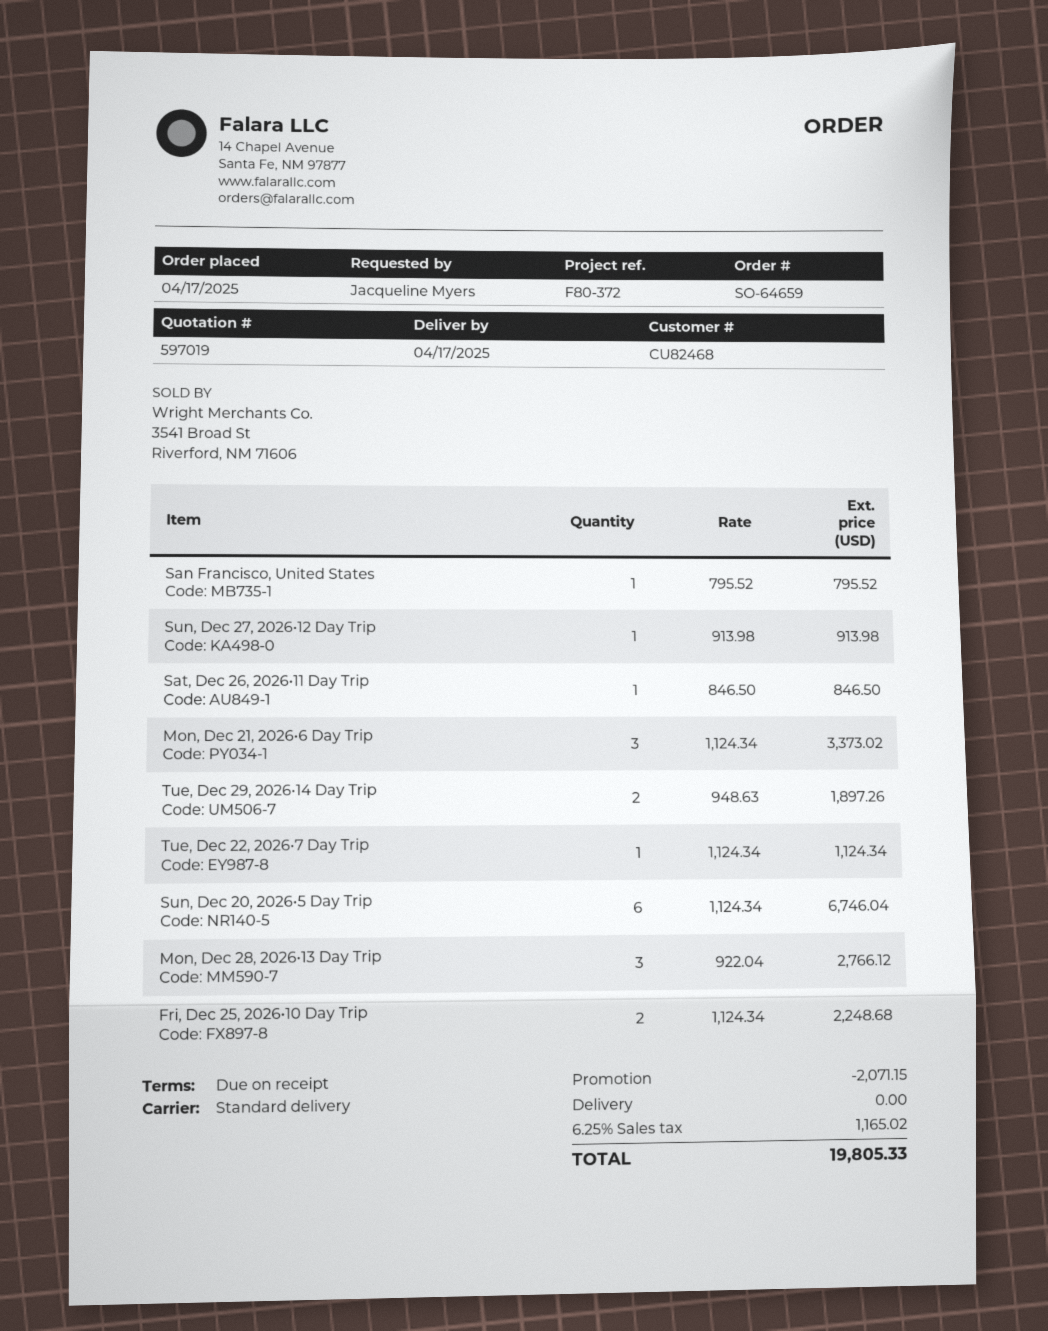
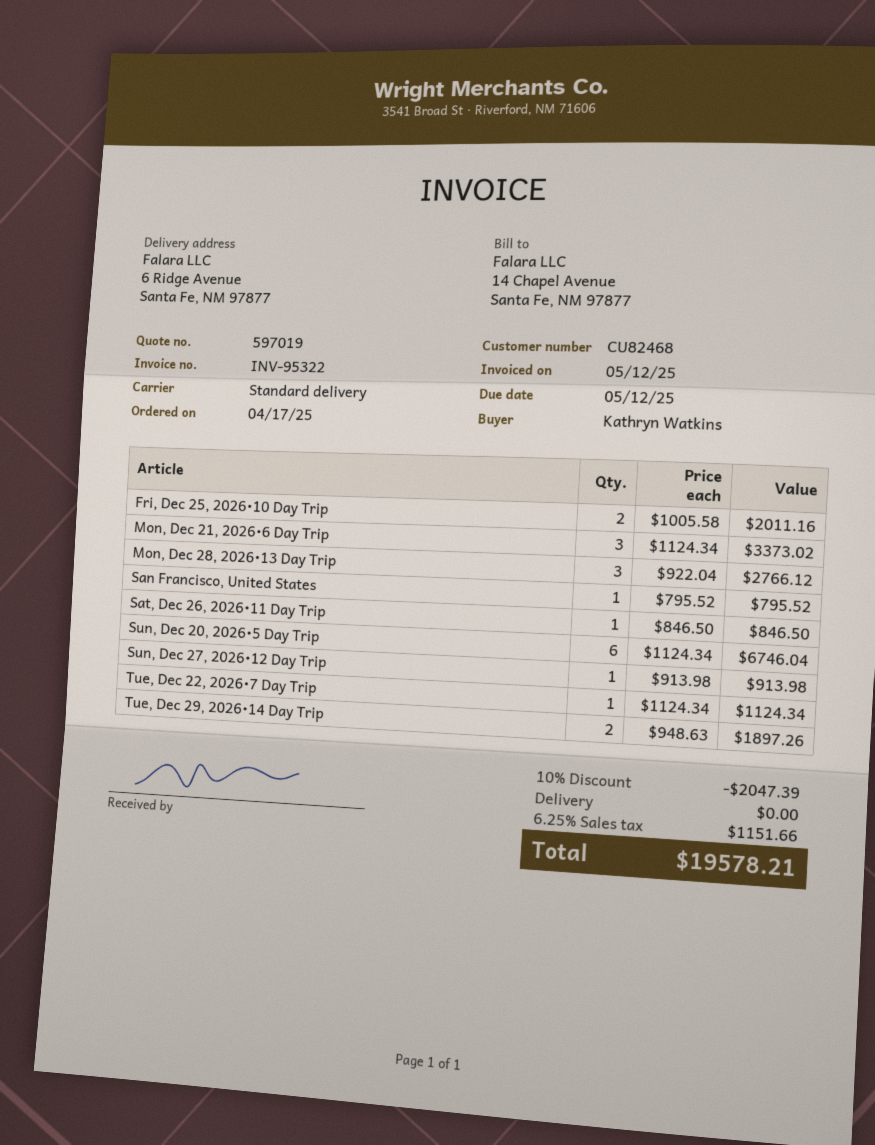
ordered by: Jacqueline Myers -> Kathryn Watkins
Fri, Dec 25, 2026•10 Day Trip: 2 x 1124.34 = 2248.68 -> 2 x 1005.58 = 2011.16
discount: 2071.15 -> 2047.39
tax: 6.25% = 1165.02 -> 6.25% = 1151.66
total: 19805.33 -> 19578.21

